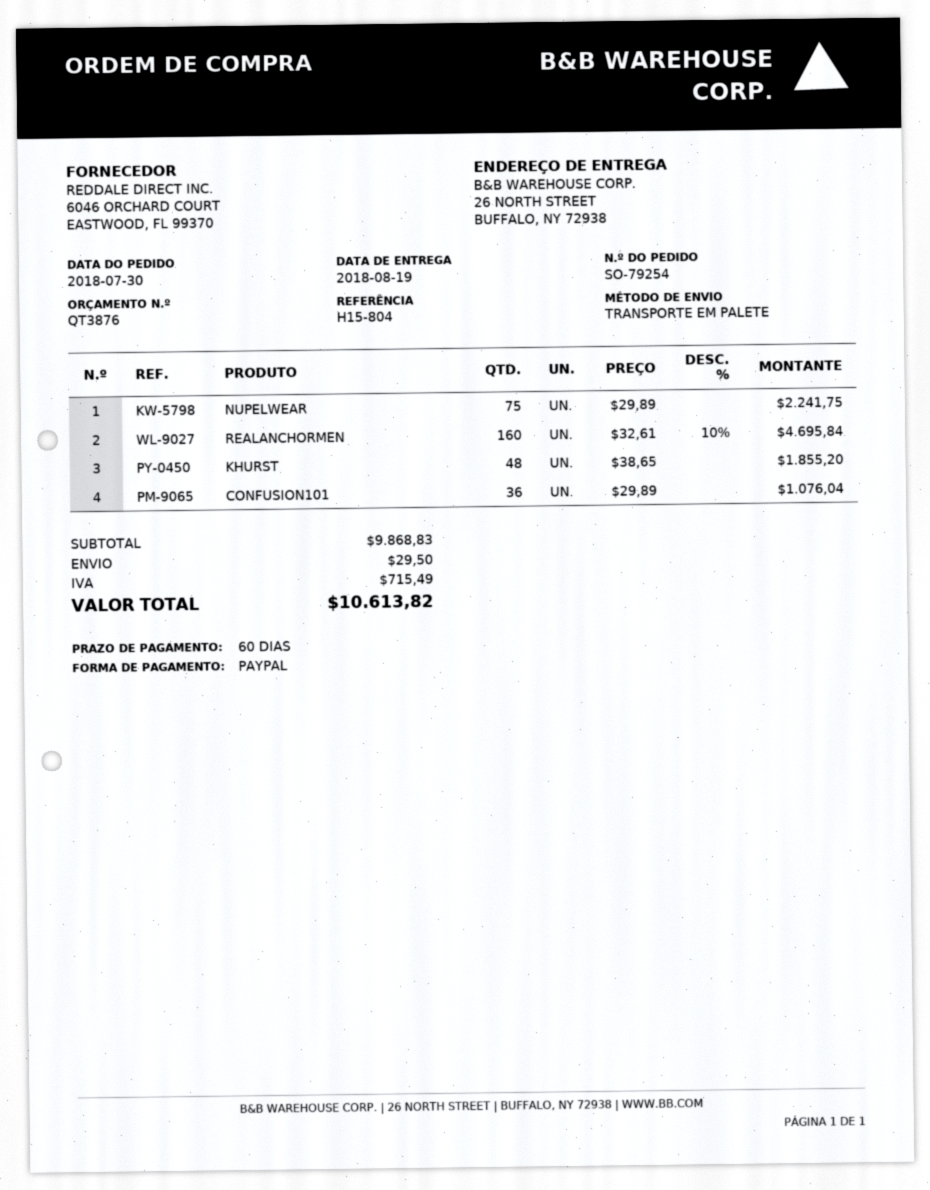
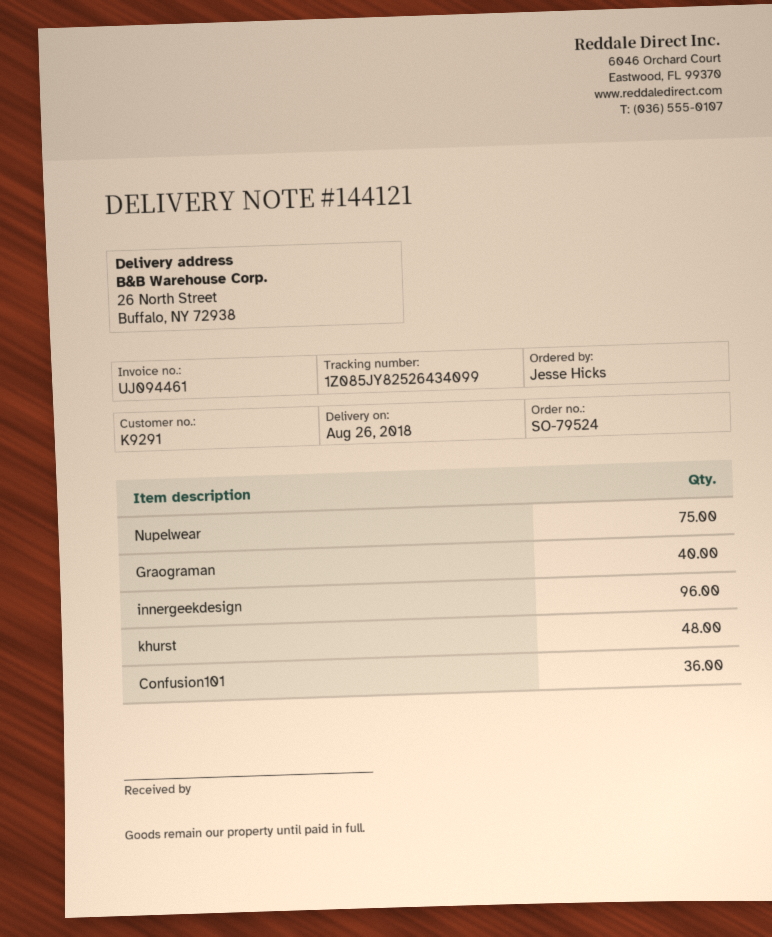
order number: SO-79254 -> SO-79524
delivery date: 2018-08-19 -> 2018-08-26
REALANCHORMEN: 160 -> none
Graograman: none -> 40
innergeekdesign: none -> 96

